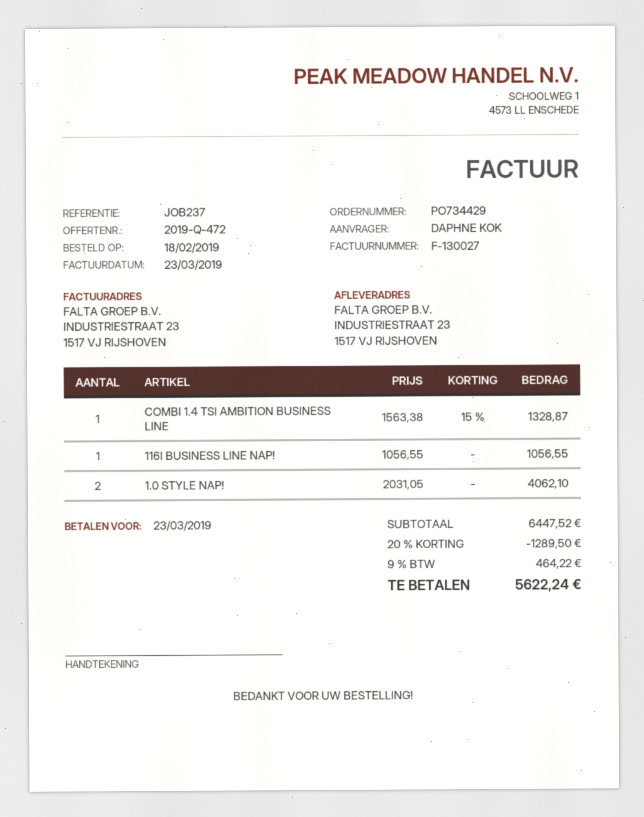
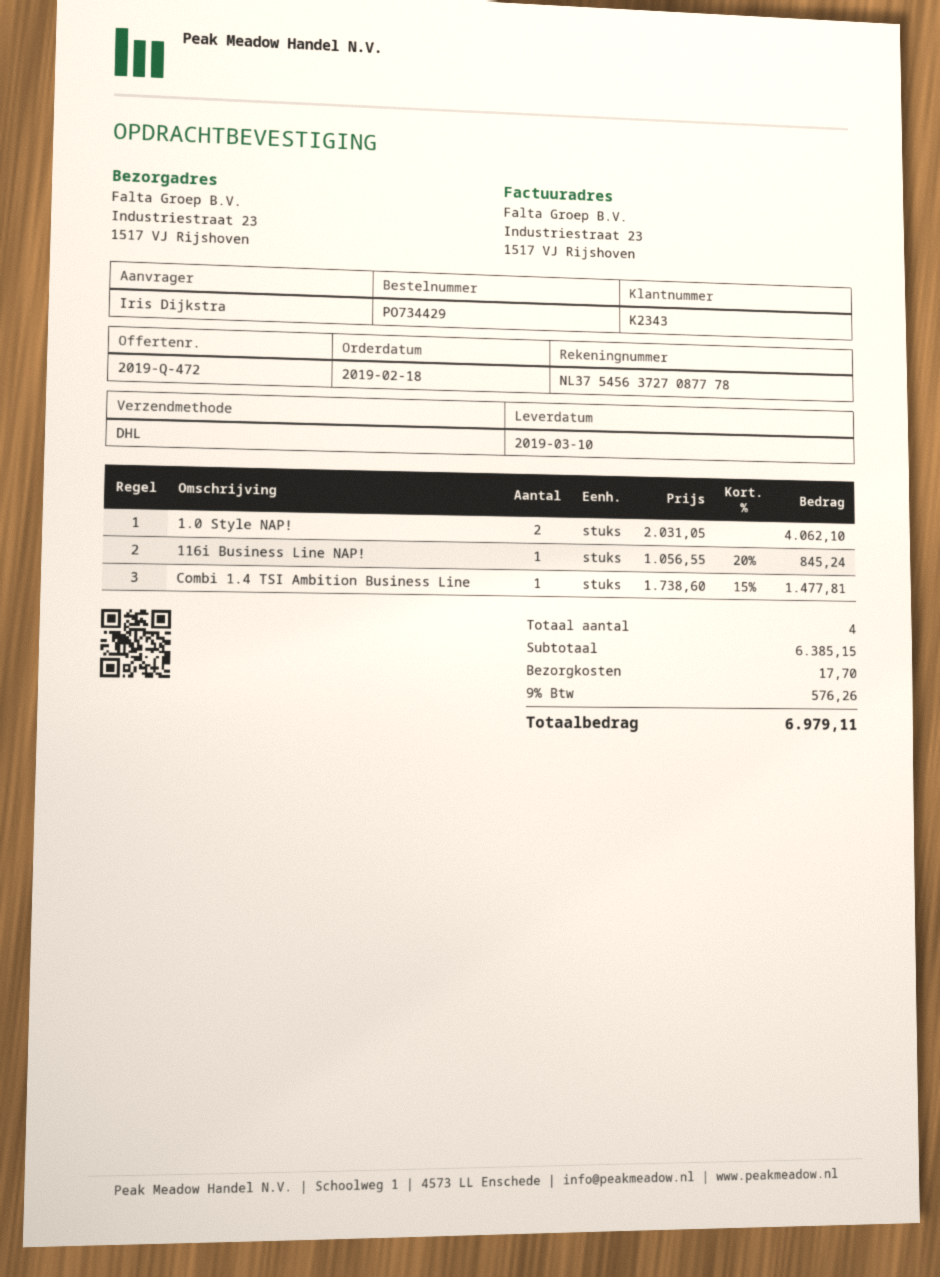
ordered by: DAPHNE KOK -> Iris Dijkstra
COMBI 1.4 TSI AMBITION BUSINESS LINE: 1 x 1563.38 - 15% = 1328.87 -> 1 x 1738.60 - 15% = 1477.81
116I BUSINESS LINE NAP!: 1 x 1056.55 = 1056.55 -> 1 x 1056.55 - 20% = 845.24
subtotal: 6447.52 -> 6385.15
discount: 20% = 1289.50 -> none
shipping: none -> 17.70
tax: 9% = 464.22 -> 9% = 576.26
total: 5622.24 -> 6979.11

